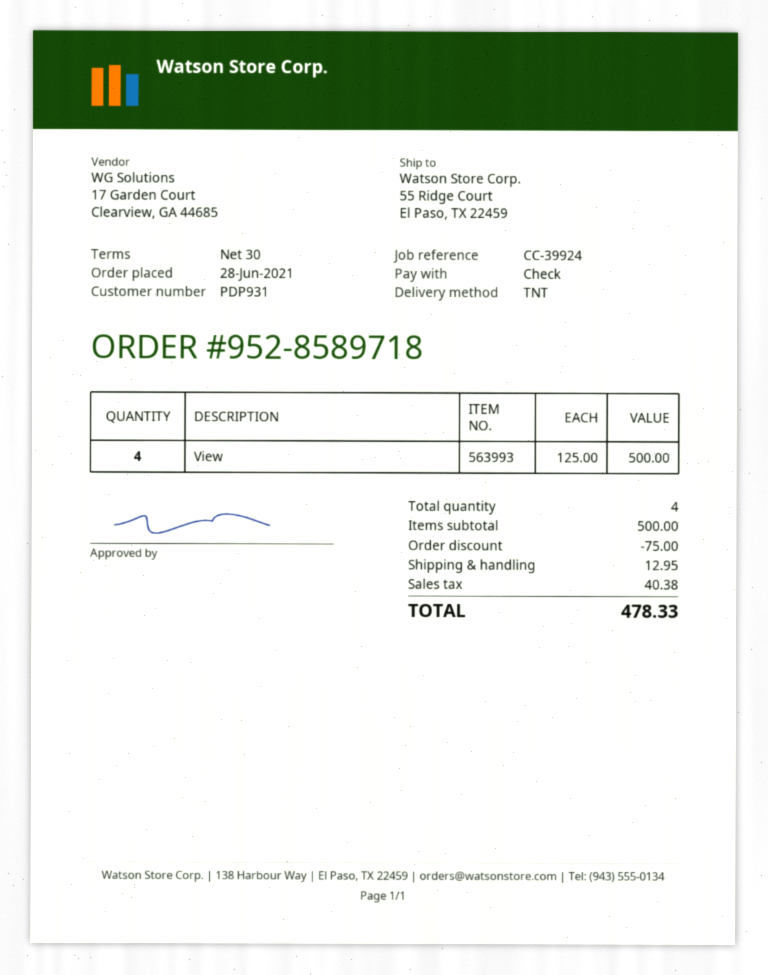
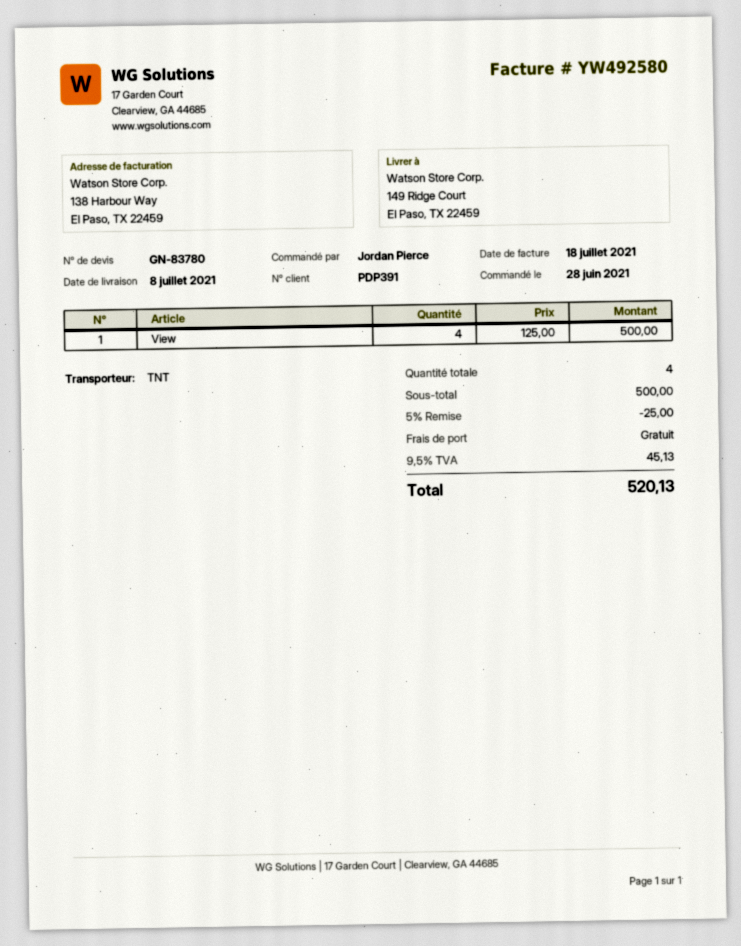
customer number: PDP931 -> PDP391
ship to: 55 Ridge Court, El Paso, TX 22459 -> 149 Ridge Court, El Paso, TX 22459
discount: 75.00 -> 25.00
shipping: 12.95 -> 0.00
tax: 40.38 -> 45.13
total: 478.33 -> 520.13

